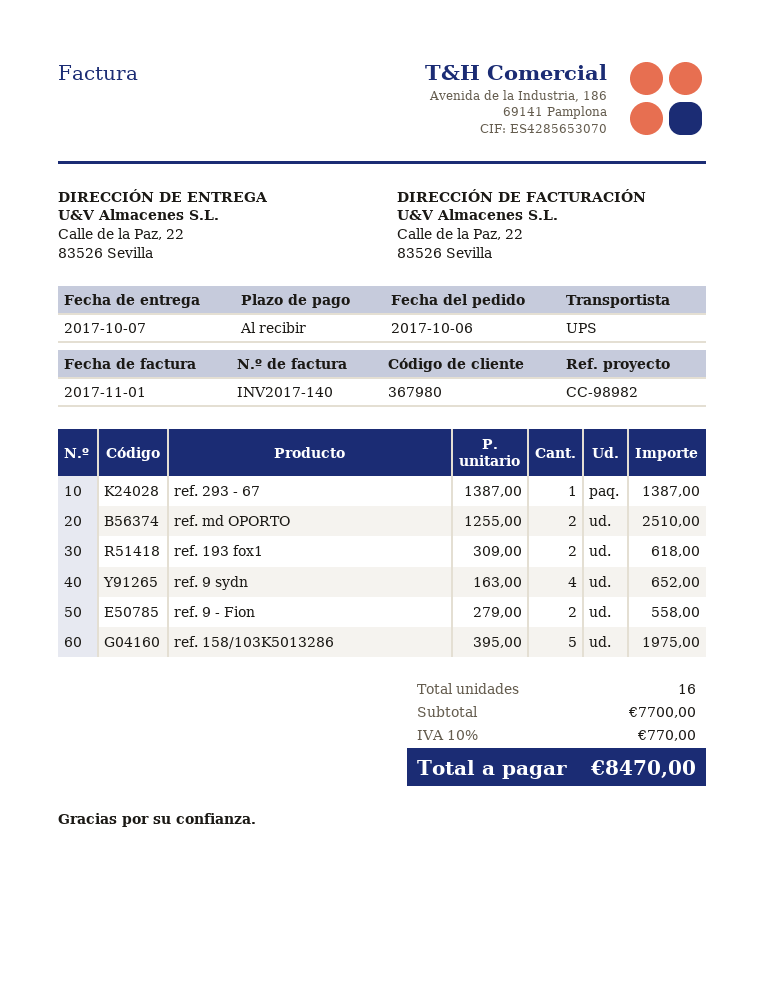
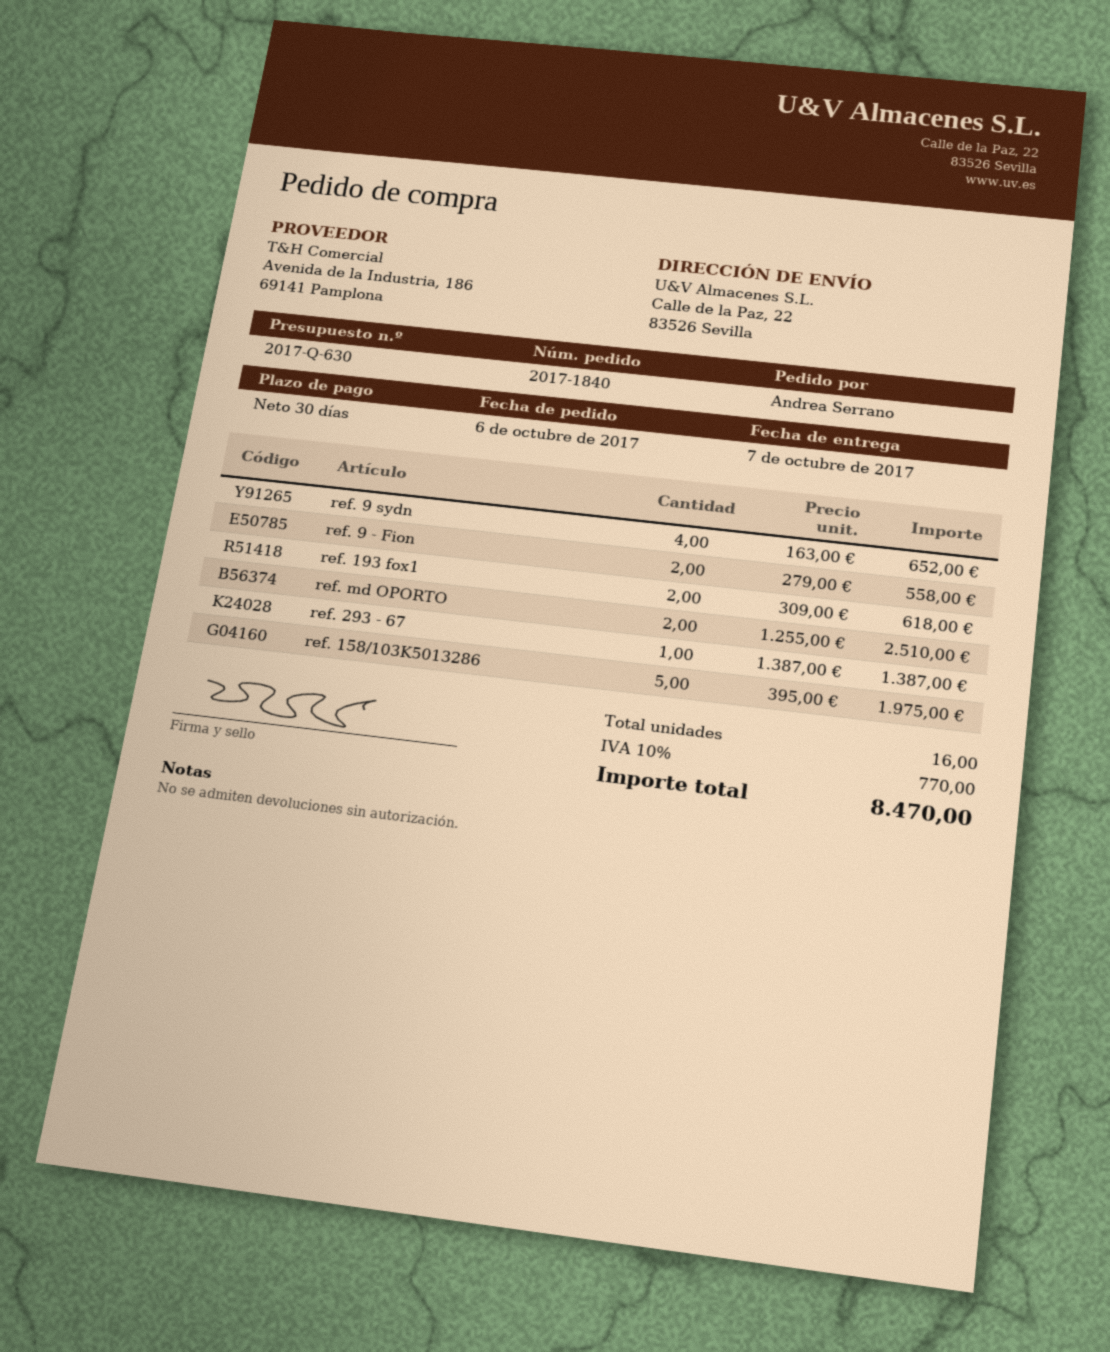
payment terms: on receipt -> 30 days

